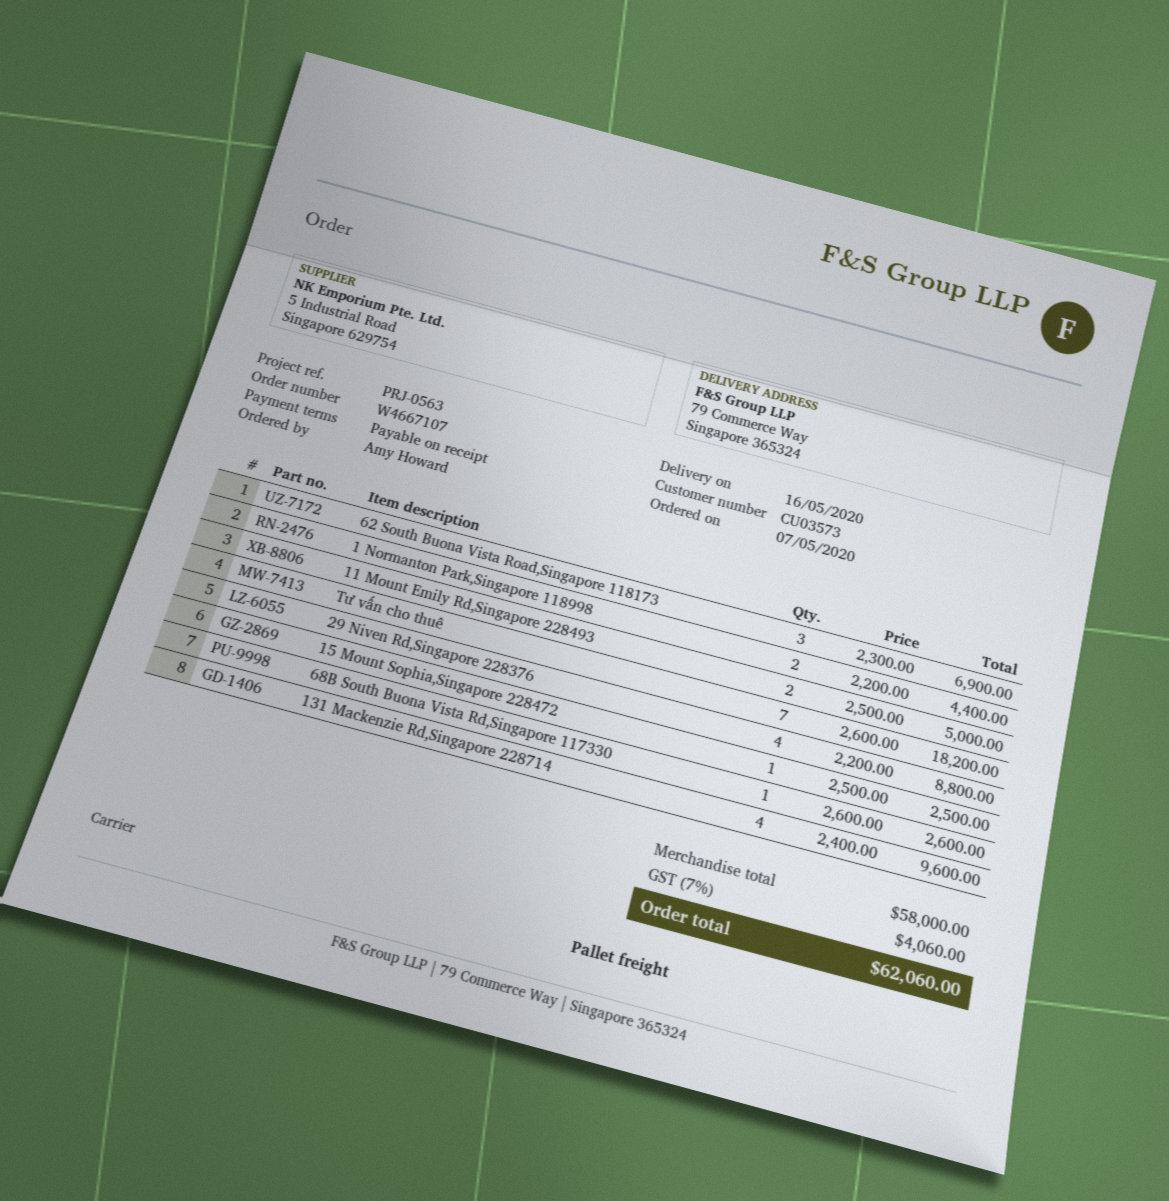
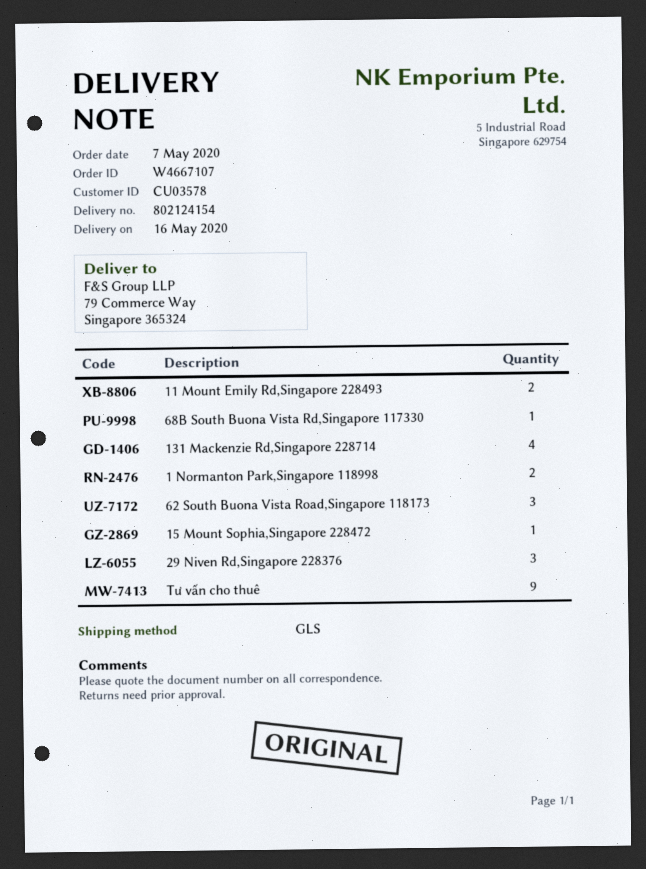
customer number: CU03573 -> CU03578
shipping method: pallet freight -> GLS
Tư vấn cho thuê: 7 -> 9
29 Niven Rd,Singapore 228376: 4 -> 3

